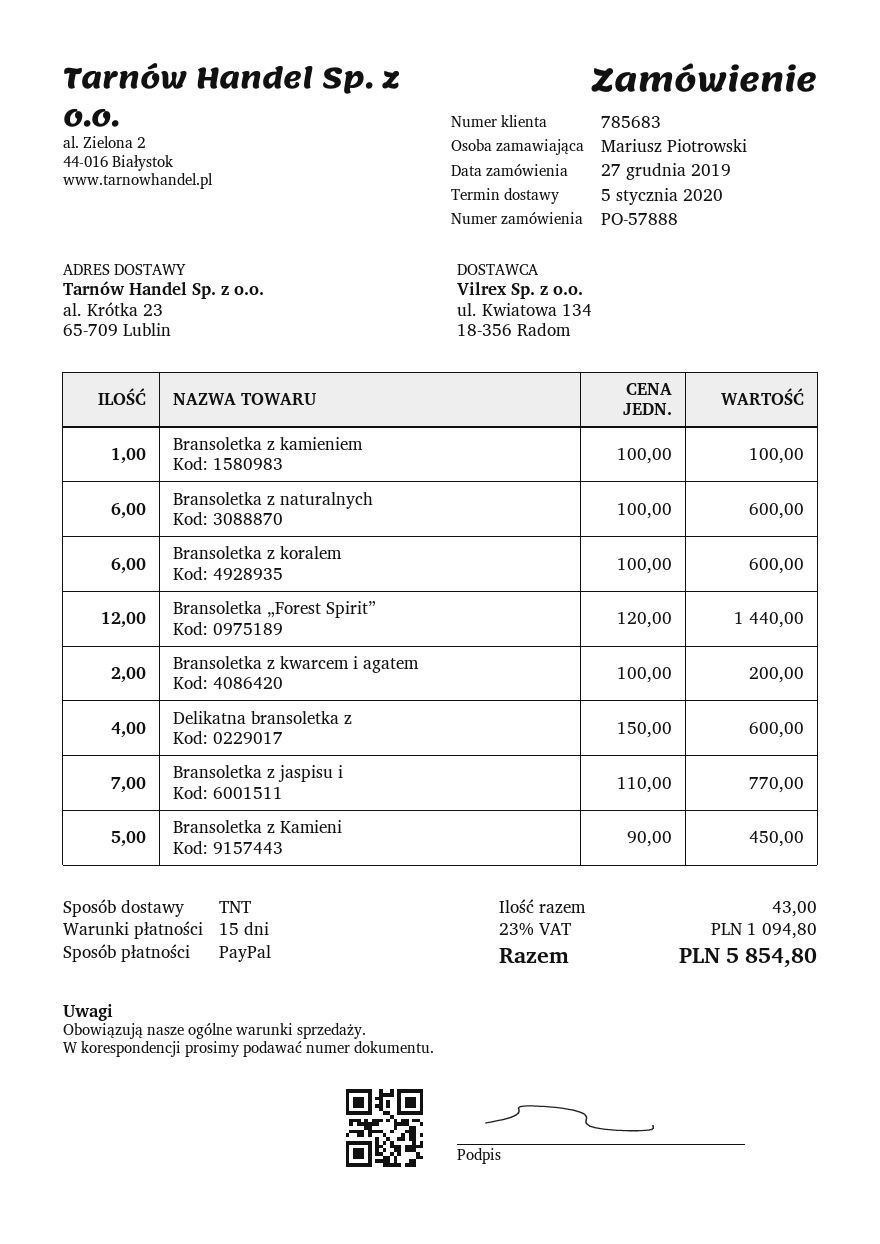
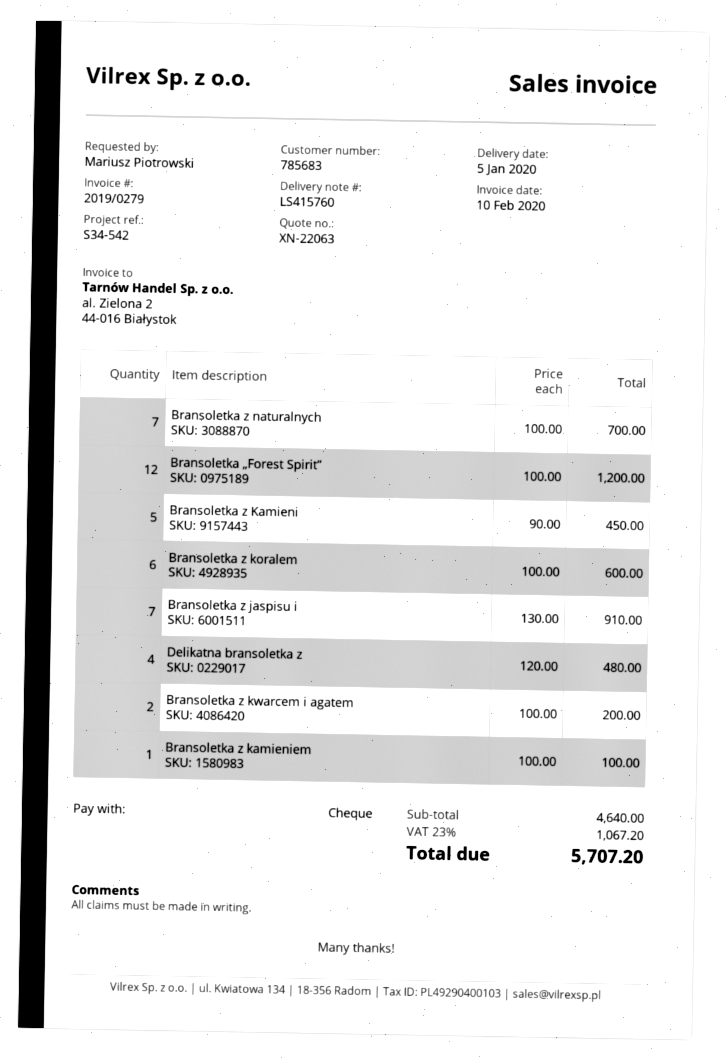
payment method: PayPal -> cheque
Bransoletka z naturalnych: 6 x 100.00 = 600.00 -> 7 x 100.00 = 700.00
Bransoletka „Forest Spirit”: 12 x 120.00 = 1440.00 -> 12 x 100.00 = 1200.00
Delikatna bransoletka z: 4 x 150.00 = 600.00 -> 4 x 120.00 = 480.00
Bransoletka z jaspisu i: 7 x 110.00 = 770.00 -> 7 x 130.00 = 910.00
tax: 23% = 1094.80 -> 23% = 1067.20
total: 5854.80 -> 5707.20

